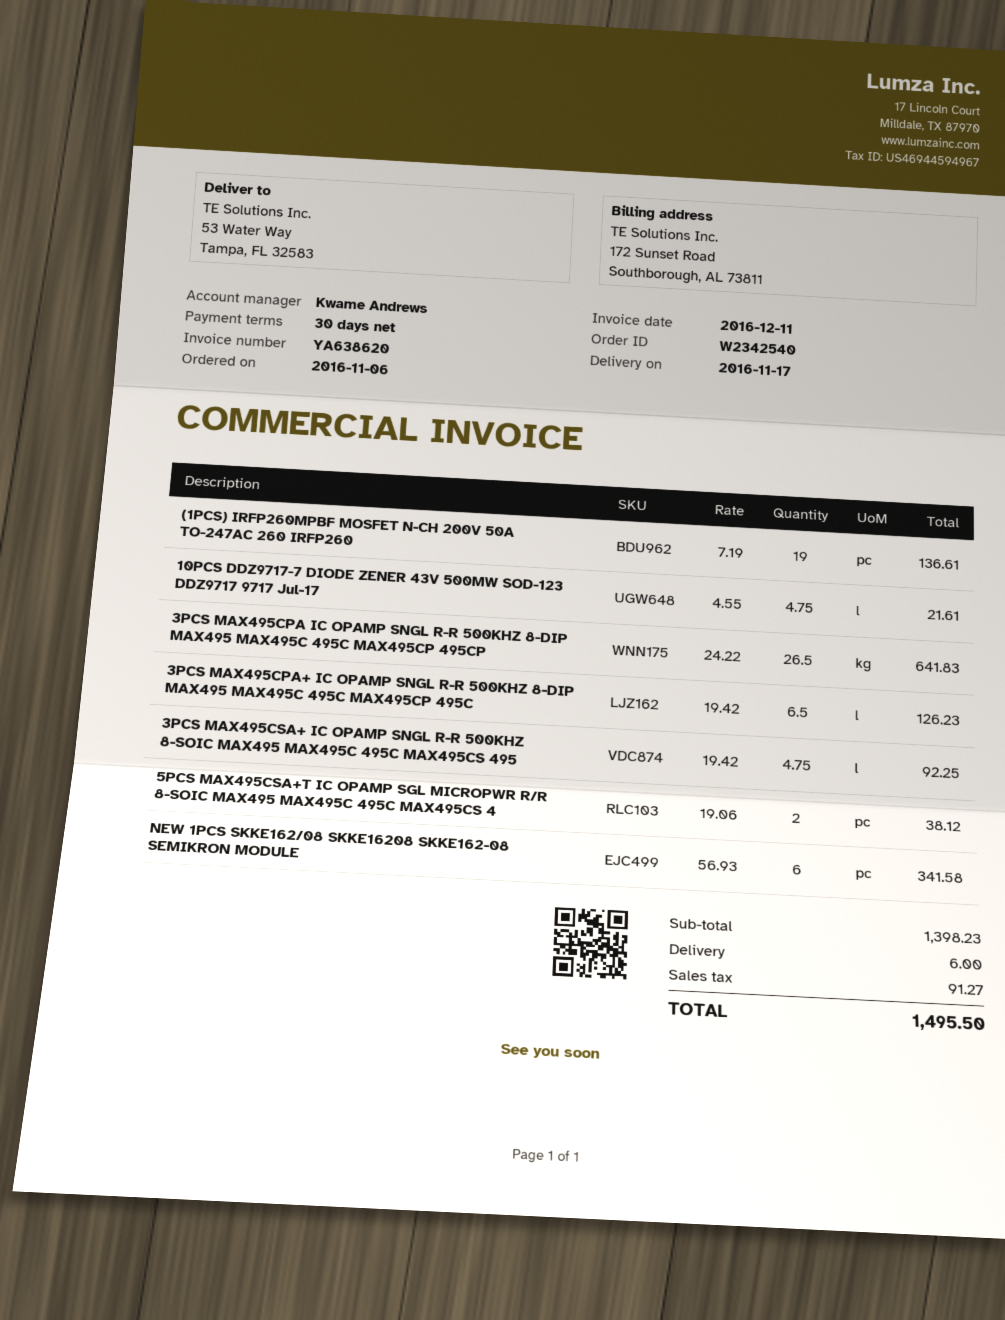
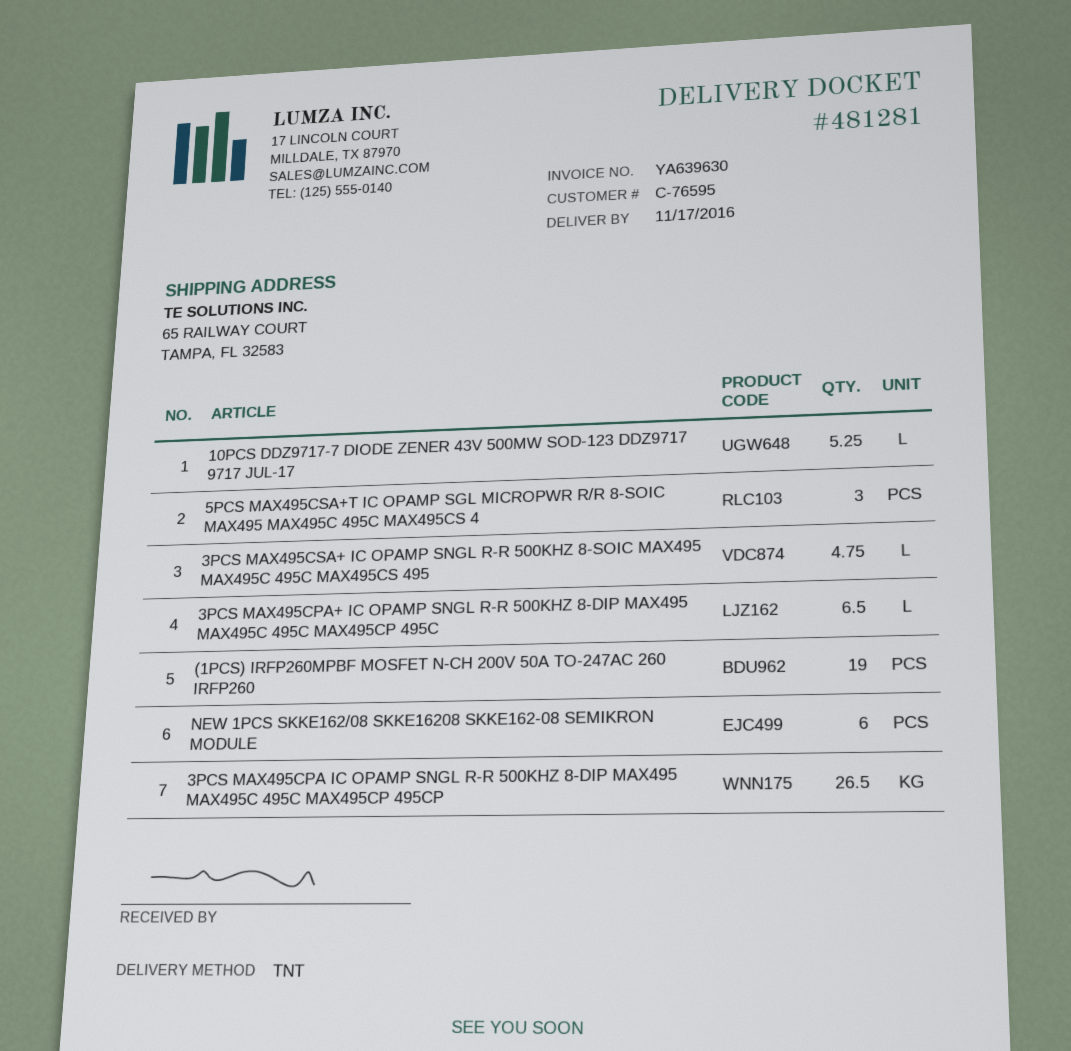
invoice number: YA638620 -> YA639630
ship to: 53 Water Way, Tampa, FL 32583 -> 65 RAILWAY COURT, TAMPA, FL 32583
10PCS DDZ9717-7 DIODE ZENER 43V 500MW SOD-123 DDZ9717 9717 Jul-17: 4.75 -> 5.25
5PCS MAX495CSA+T IC OPAMP SGL MICROPWR R/R 8-SOIC MAX495 MAX495C 495C MAX495CS 4: 2 -> 3

